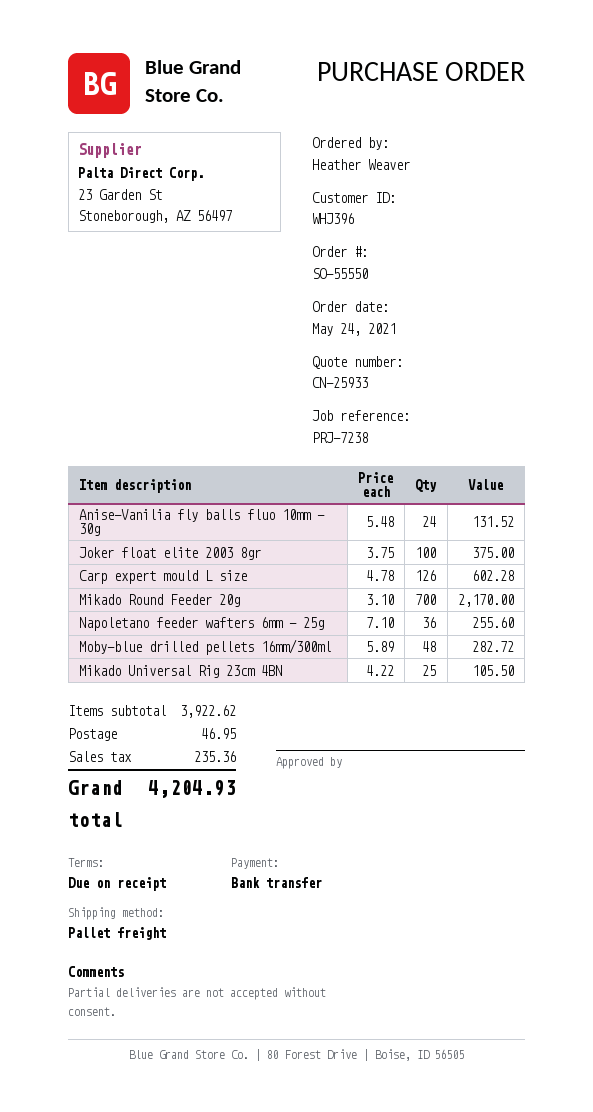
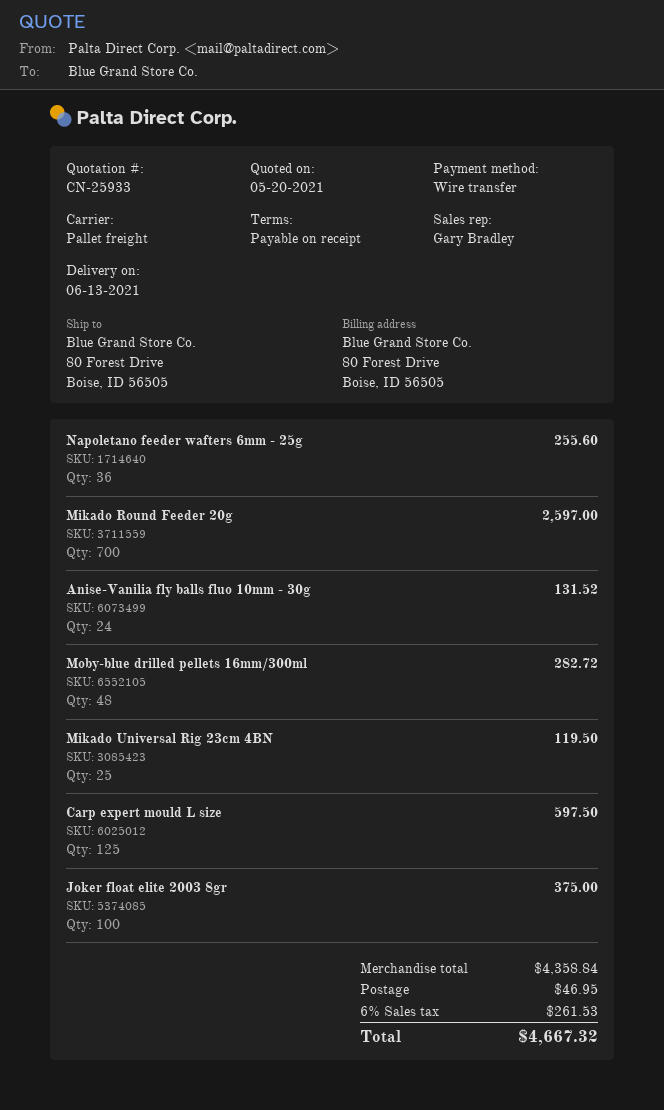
Carp expert mould L size: 126 for 602.28 -> 125 for 597.50
Mikado Round Feeder 20g: 700 for 2170.00 -> 700 for 2597.00
Mikado Universal Rig 23cm 4BN: 25 for 105.50 -> 25 for 119.50
subtotal: 3922.62 -> 4358.84
tax: 235.36 -> 261.53
total: 4204.93 -> 4667.32

